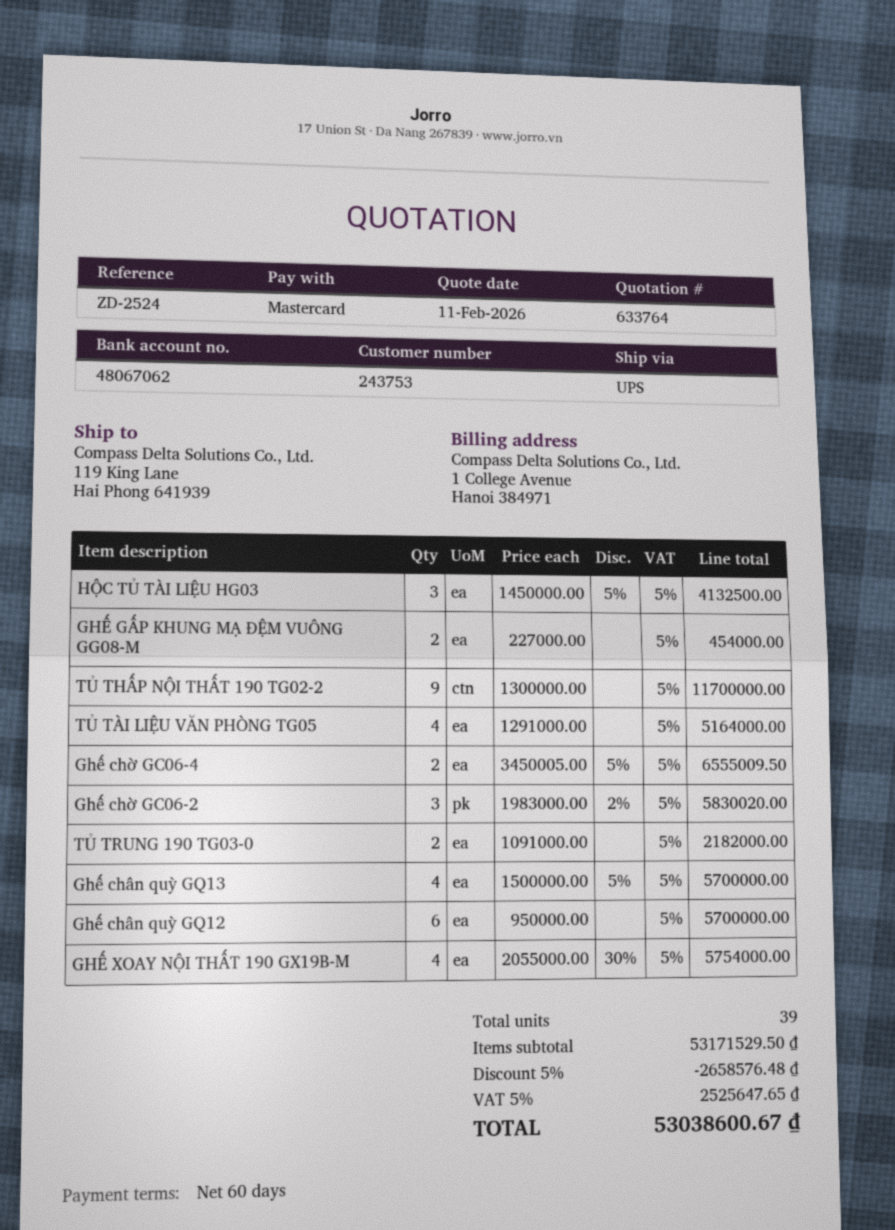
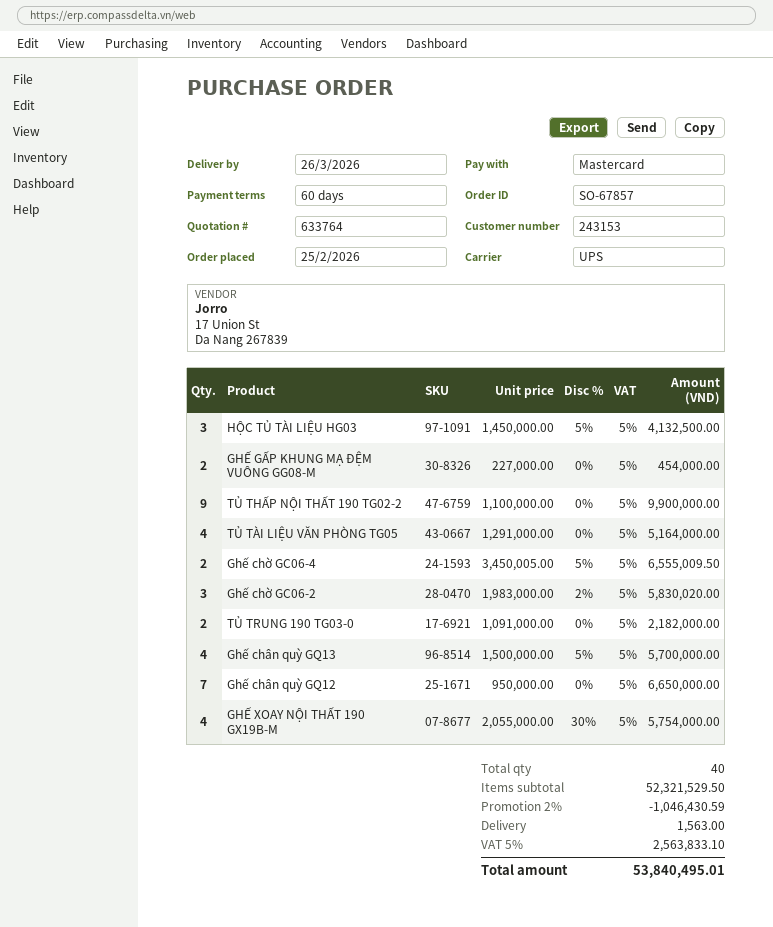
customer number: 243753 -> 243153
TỦ THẤP NỘI THẤT 190 TG02-2: 9 x 1300000.00 = 11700000.00 -> 9 x 1100000.00 = 9900000.00
Ghế chân quỳ GQ12: 6 x 950000.00 = 5700000.00 -> 7 x 950000.00 = 6650000.00
total quantity: 39 -> 40
subtotal: 53171529.50 -> 52321529.50
discount: 5% = 2658576.48 -> 2% = 1046430.59
shipping: none -> 1563.00
tax: 5% = 2525647.65 -> 5% = 2563833.10
total: 53038600.67 -> 53840495.01

